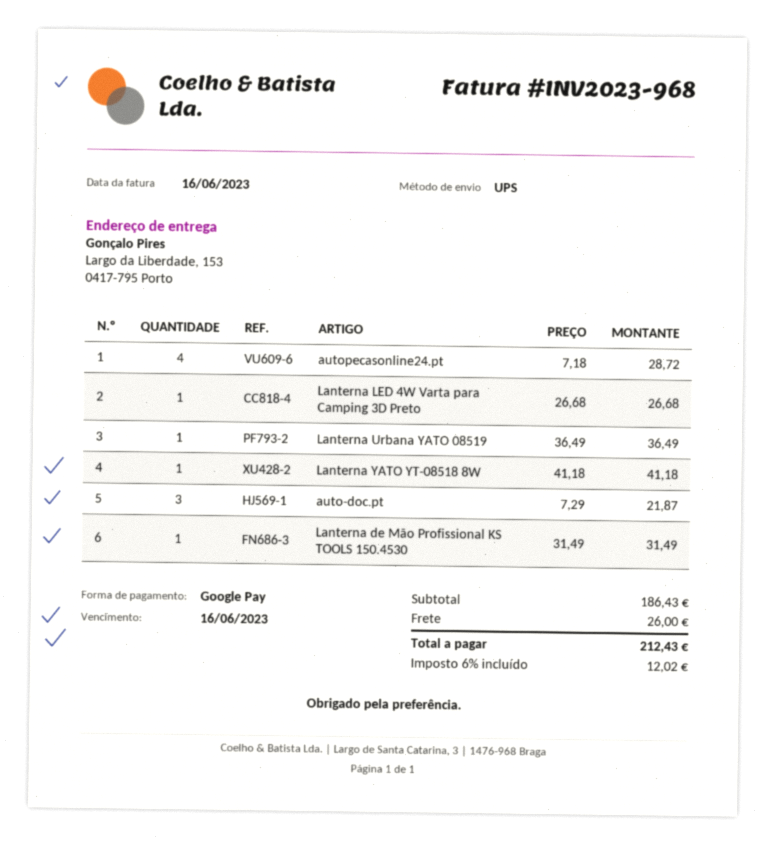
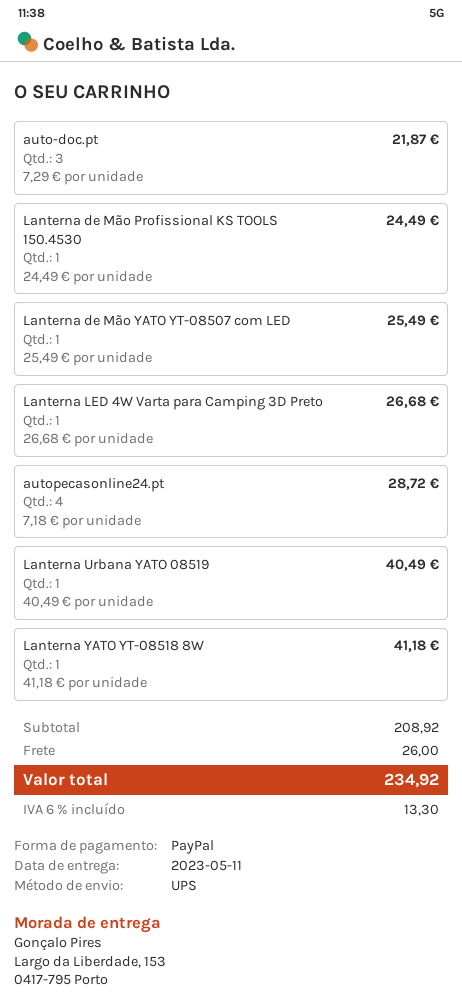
payment method: Google Pay -> PayPal
Lanterna Urbana YATO 08519: 1 x 36.49 = 36.49 -> 1 x 40.49 = 40.49
Lanterna de Mão Profissional KS TOOLS 150.4530: 1 x 31.49 = 31.49 -> 1 x 24.49 = 24.49
Lanterna de Mão YATO YT-08507 com LED: none -> 1 x 25.49 = 25.49
subtotal: 186.43 -> 208.92
tax: 6% = 12.02 -> 6% = 13.30
total: 212.43 -> 234.92

